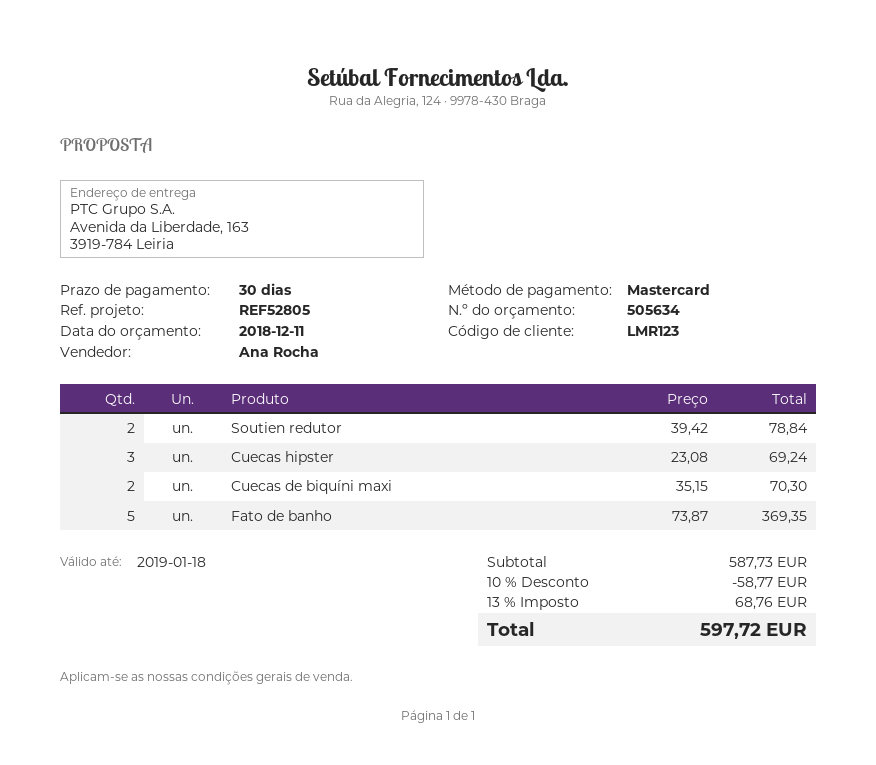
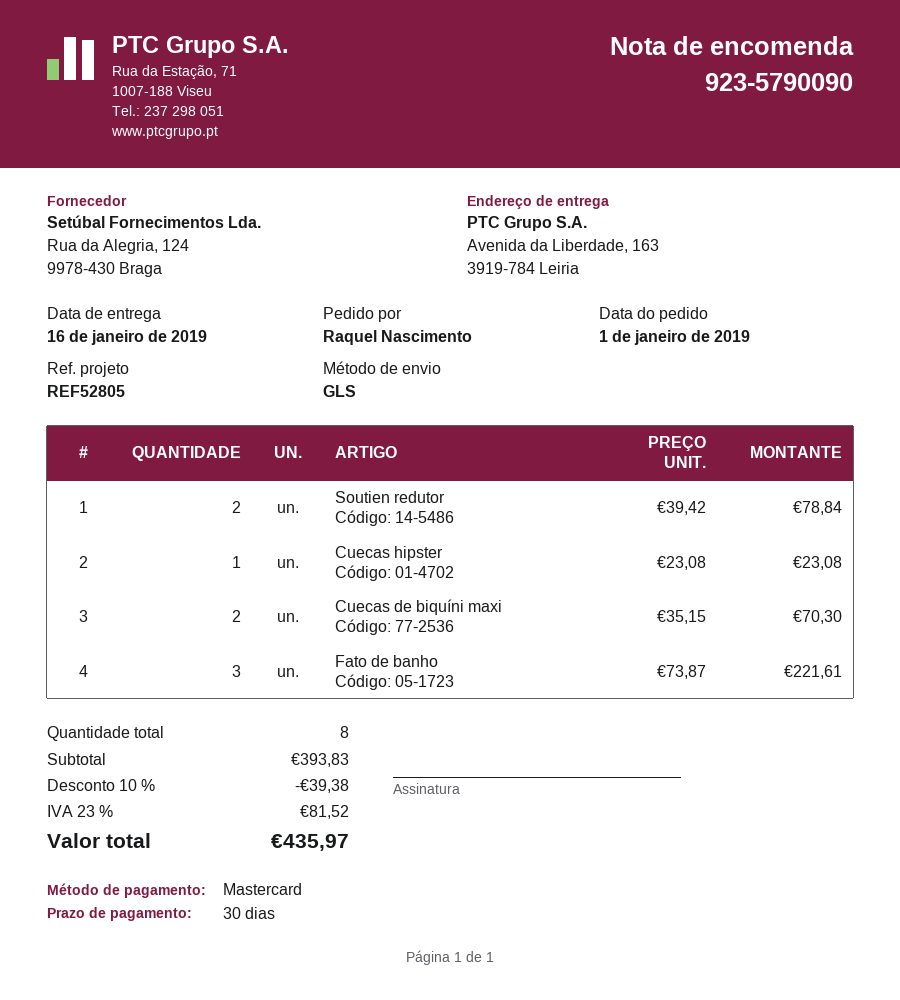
Cuecas hipster: 3 x 23.08 = 69.24 -> 1 x 23.08 = 23.08
Fato de banho: 5 x 73.87 = 369.35 -> 3 x 73.87 = 221.61
subtotal: 587.73 -> 393.83
discount: 10% = 58.77 -> 10% = 39.38
tax: 13% = 68.76 -> 23% = 81.52
total: 597.72 -> 435.97

